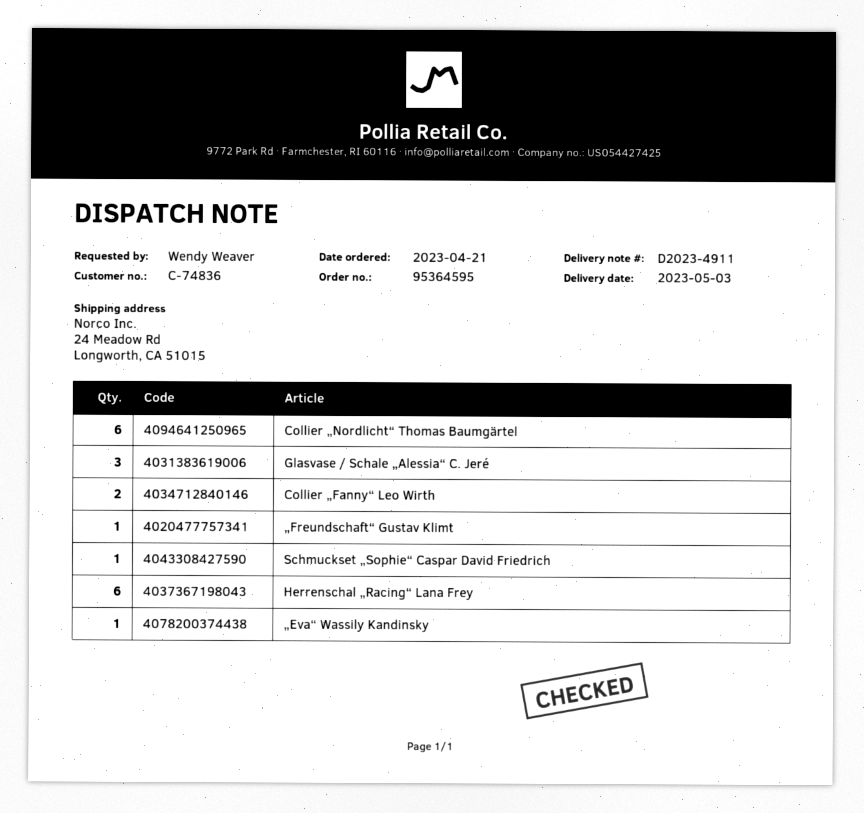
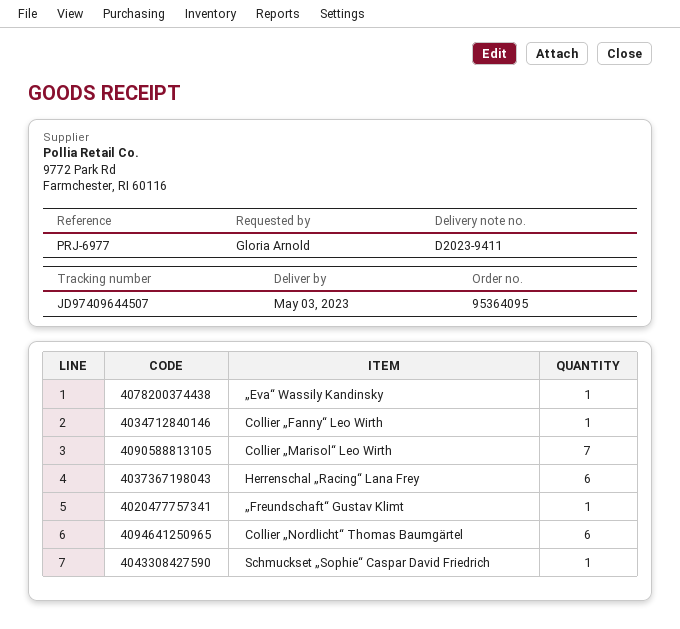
order number: 95364595 -> 95364095
delivery note number: D2023-4911 -> D2023-9411
ordered by: Wendy Weaver -> Gloria Arnold
Glasvase / Schale „Alessia“ C. Jeré: 3 -> none
Collier „Fanny“ Leo Wirth: 2 -> 1
Collier „Marisol“ Leo Wirth: none -> 7

